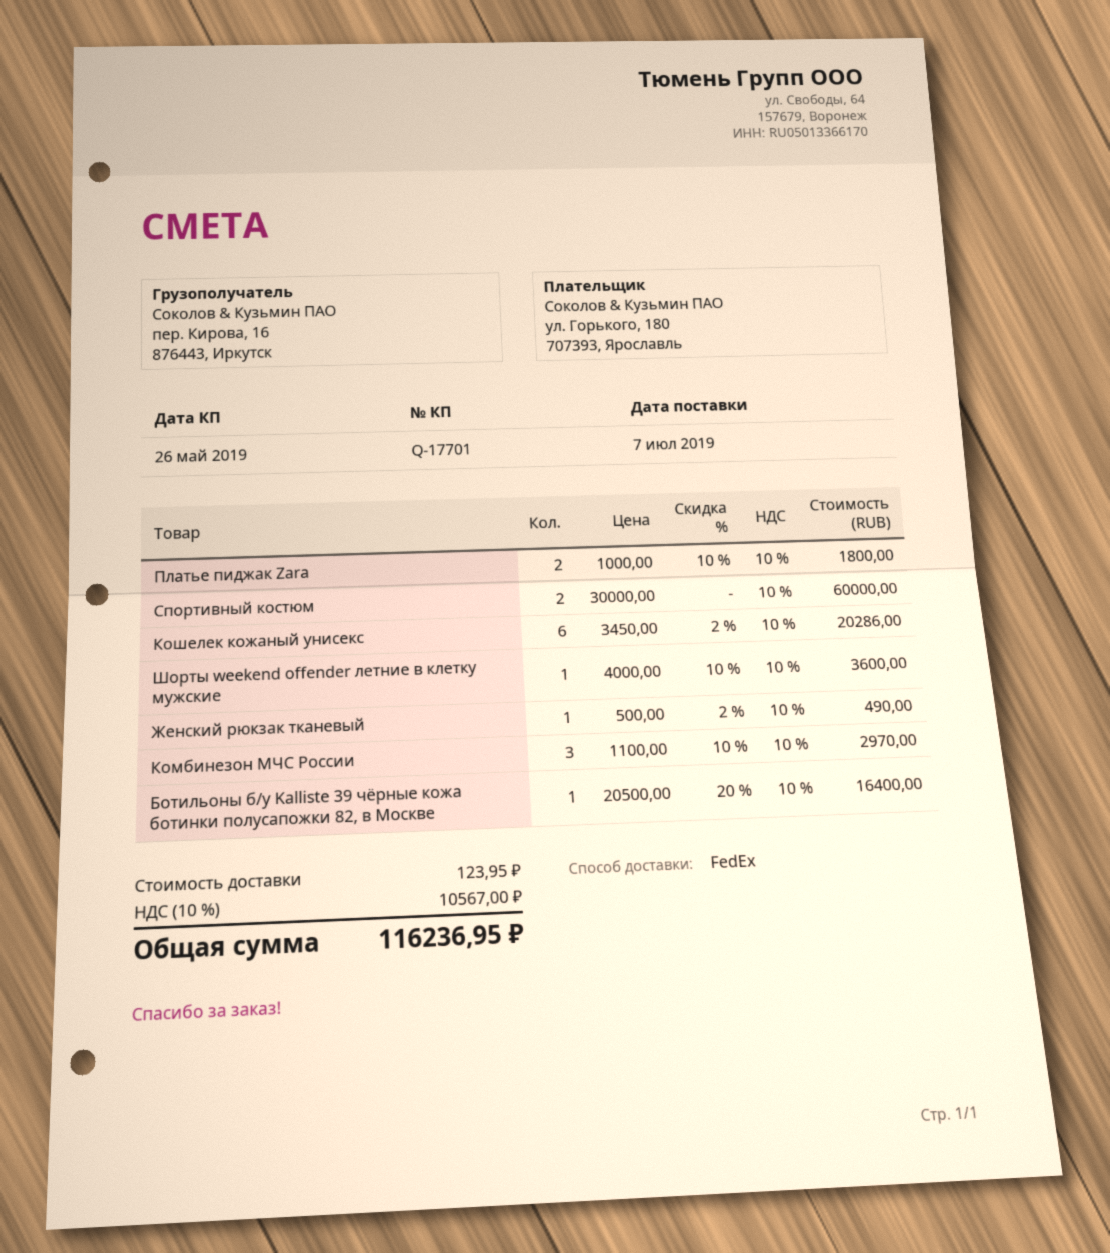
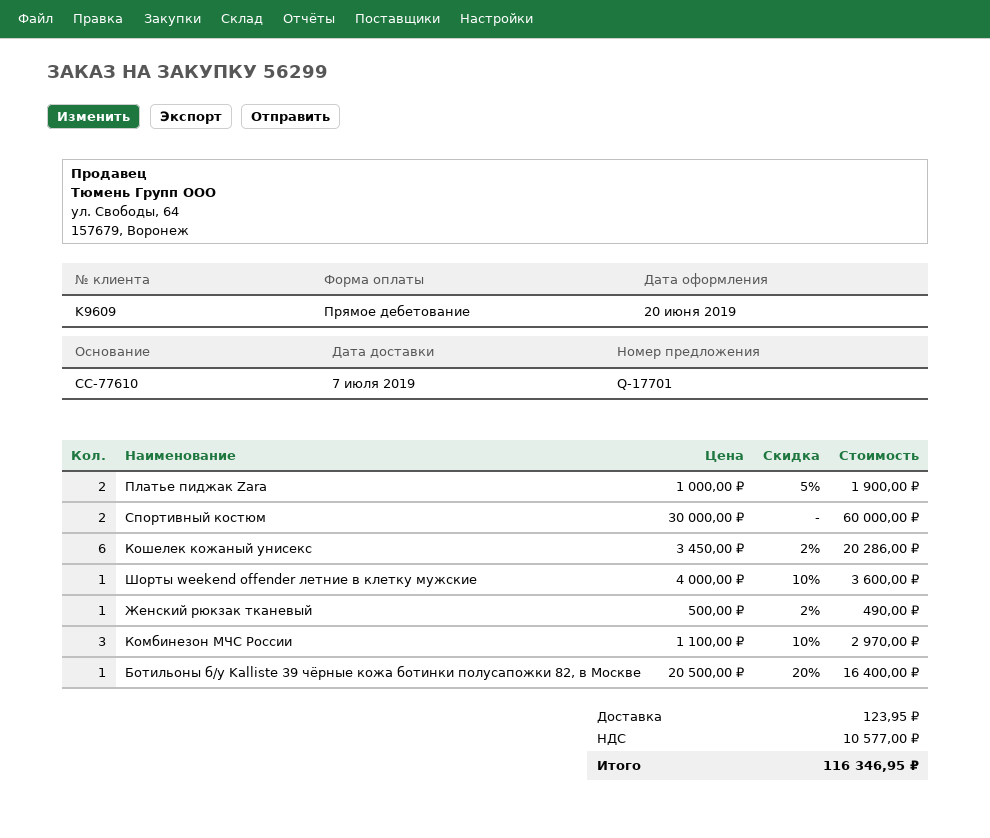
Платье пиджак Zara: 2 x 1000.00 - 10% = 1800.00 -> 2 x 1000.00 - 5% = 1900.00
tax: 10567.00 -> 10577.00
total: 116236.95 -> 116346.95

